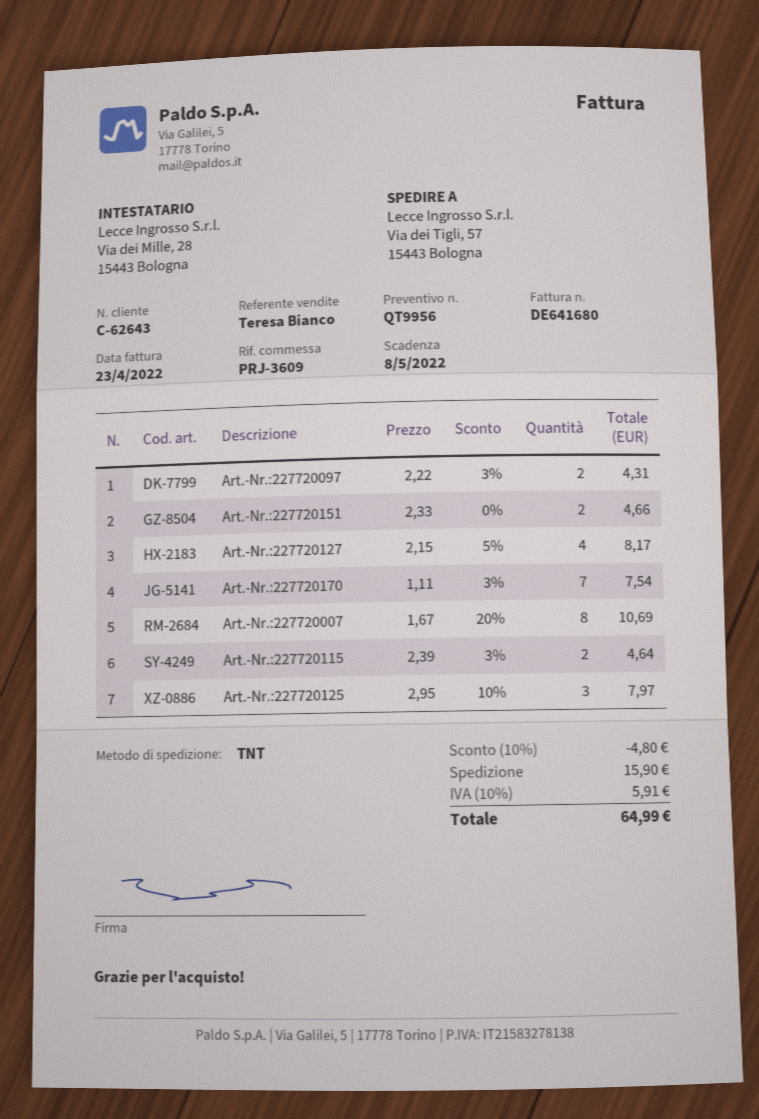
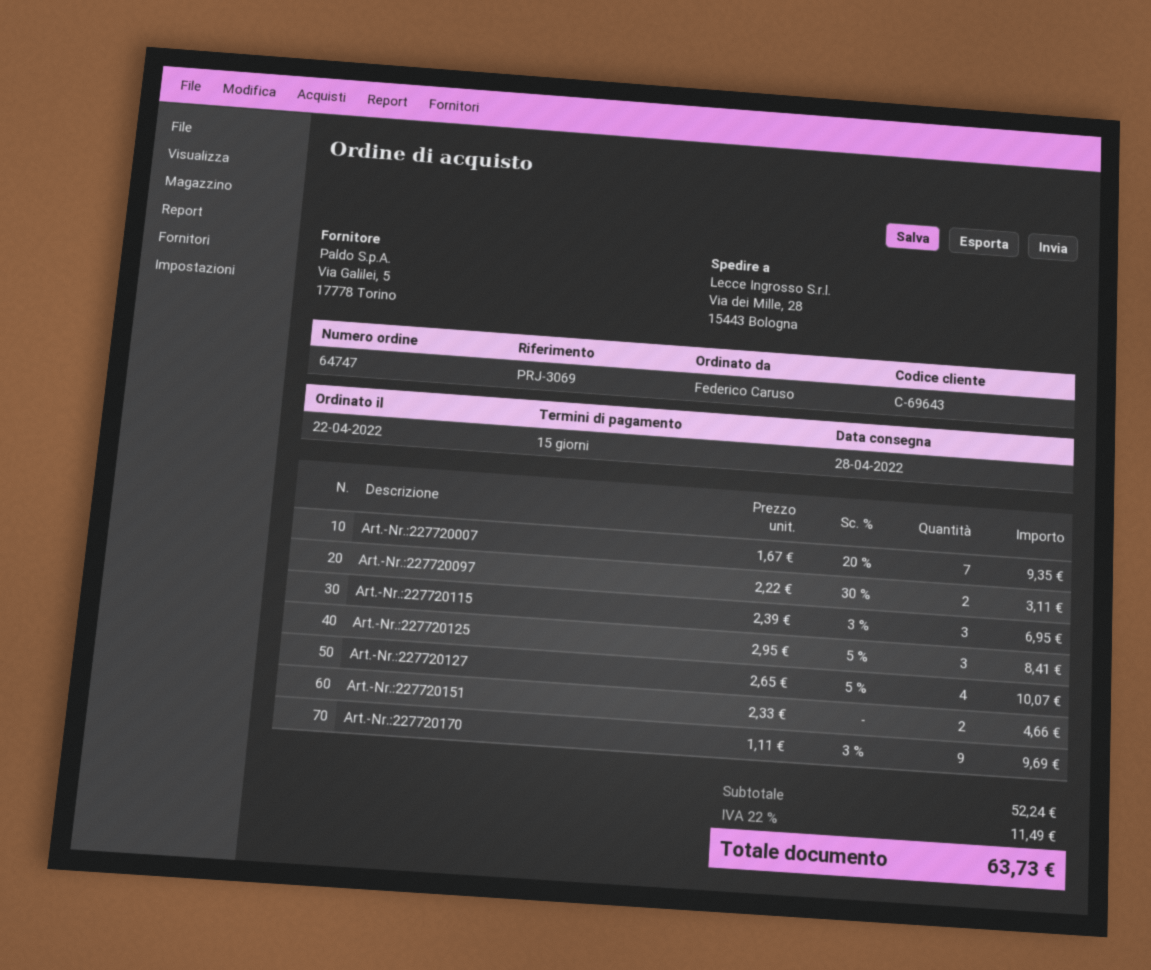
customer number: C-62643 -> C-69643
reference: PRJ-3609 -> PRJ-3069
ship to: Via dei Tigli, 57, 15443 Bologna -> Via dei Mille, 28, 15443 Bologna
Art.-Nr.:227720097: 2 x 2.22 - 3% = 4.31 -> 2 x 2.22 - 30% = 3.11
Art.-Nr.:227720127: 4 x 2.15 - 5% = 8.17 -> 4 x 2.65 - 5% = 10.07
Art.-Nr.:227720170: 7 x 1.11 - 3% = 7.54 -> 9 x 1.11 - 3% = 9.69
Art.-Nr.:227720007: 8 x 1.67 - 20% = 10.69 -> 7 x 1.67 - 20% = 9.35
Art.-Nr.:227720115: 2 x 2.39 - 3% = 4.64 -> 3 x 2.39 - 3% = 6.95
Art.-Nr.:227720125: 3 x 2.95 - 10% = 7.97 -> 3 x 2.95 - 5% = 8.41
discount: 10% = 4.80 -> none
shipping: 15.90 -> none
tax: 10% = 5.91 -> 22% = 11.49
total: 64.99 -> 63.73

